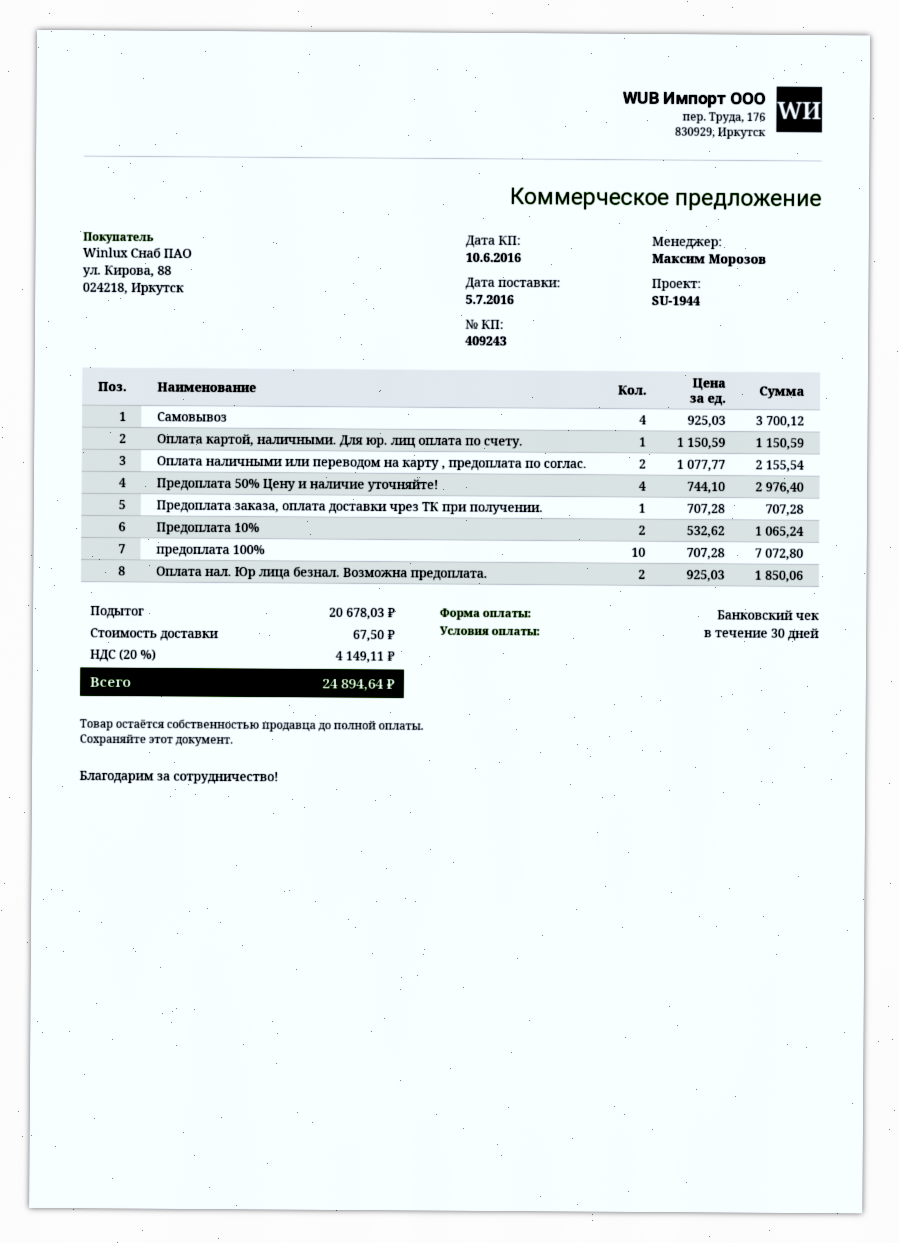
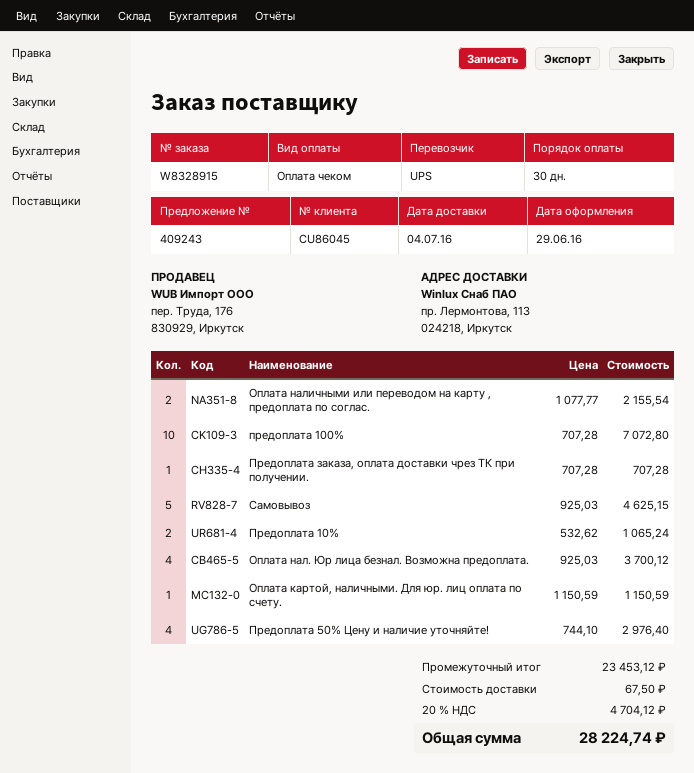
delivery date: 2016-07-05 -> 2016-07-04
Самовывоз: 4 x 925.03 = 3700.12 -> 5 x 925.03 = 4625.15
Оплата нал. Юр лица безнал. Возможна предоплата.: 2 x 925.03 = 1850.06 -> 4 x 925.03 = 3700.12
subtotal: 20678.03 -> 23453.12
tax: 20% = 4149.11 -> 20% = 4704.12
total: 24894.64 -> 28224.74

